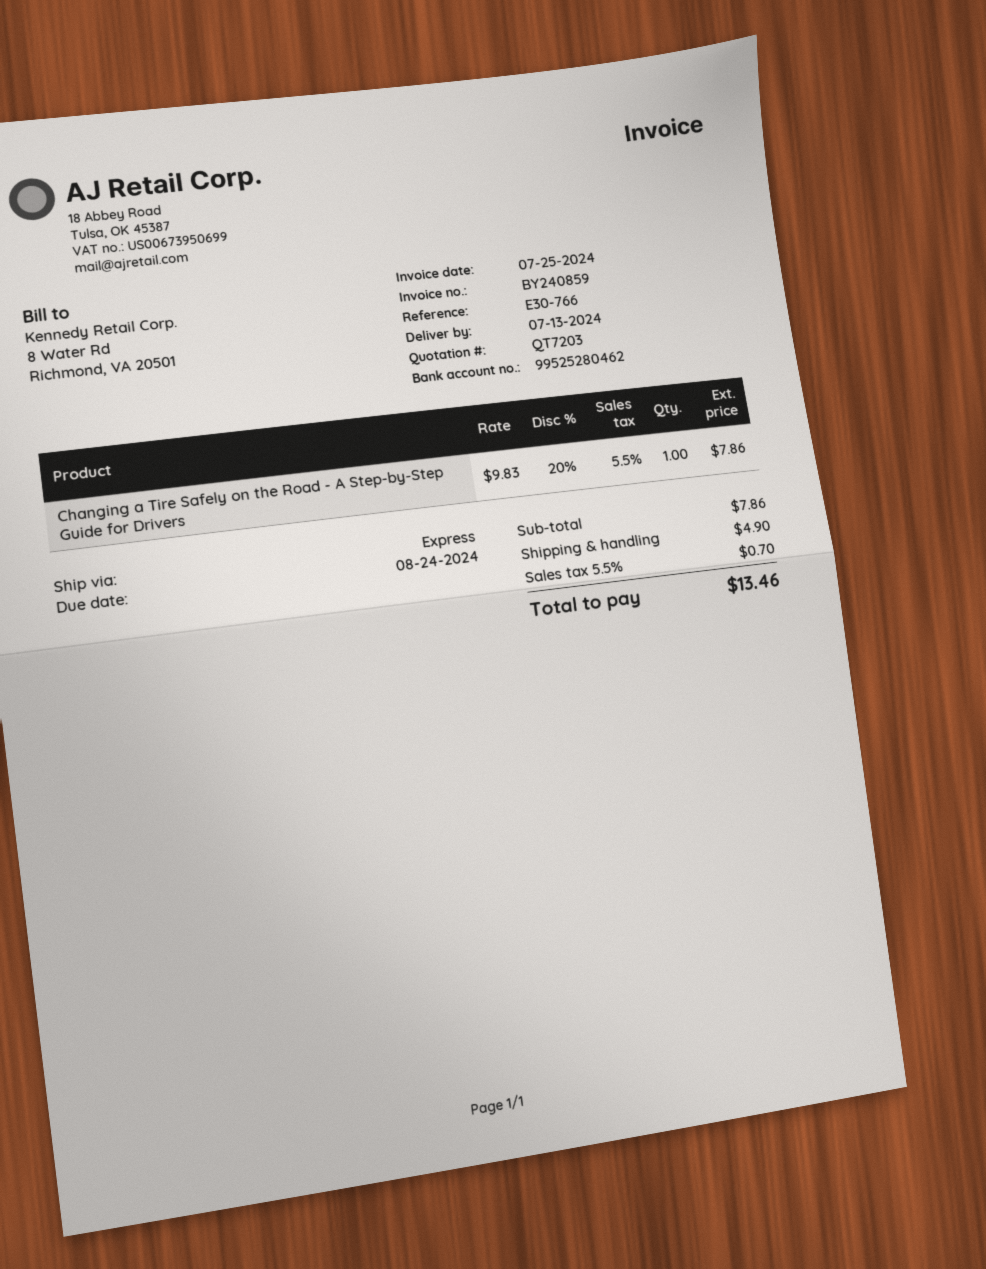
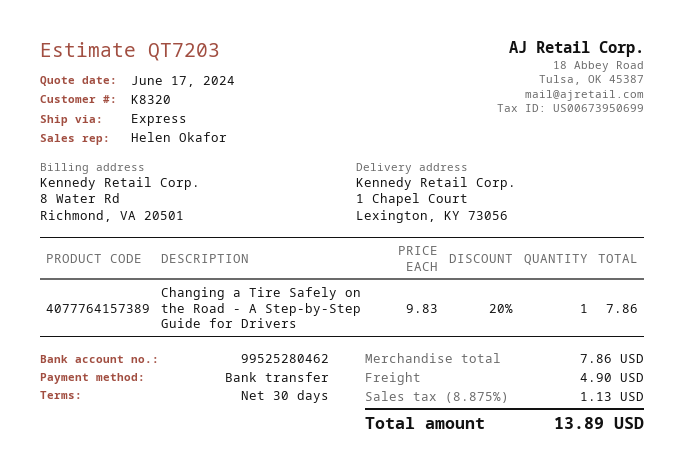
tax: 5.5% = 0.70 -> 8.875% = 1.13
total: 13.46 -> 13.89

